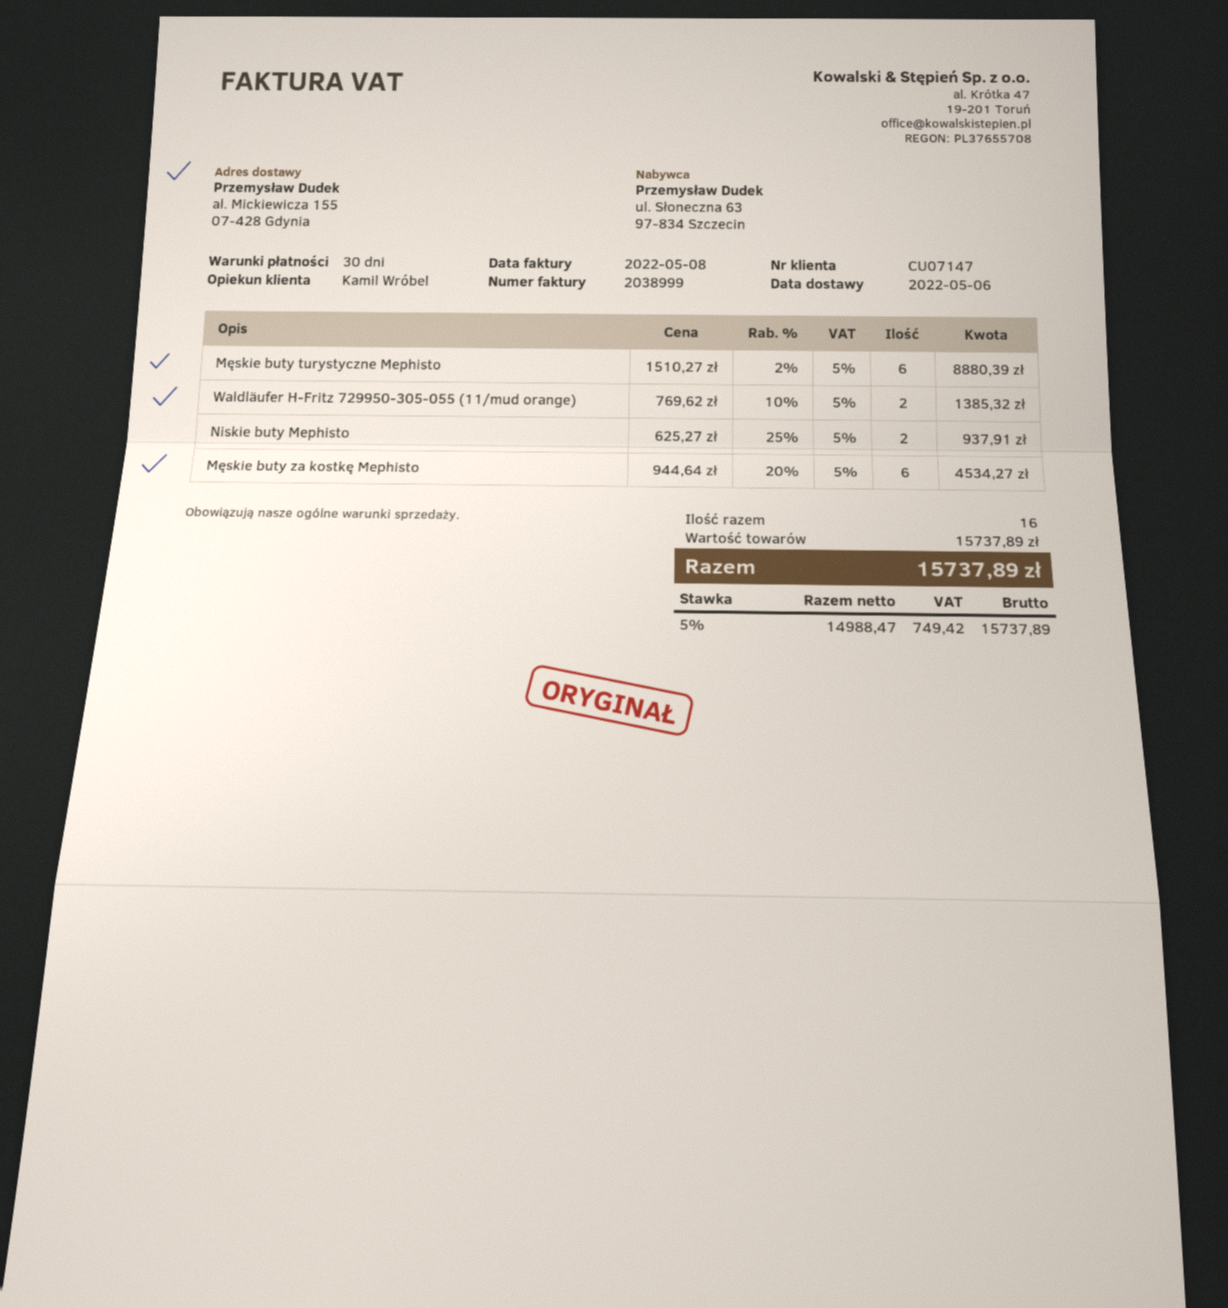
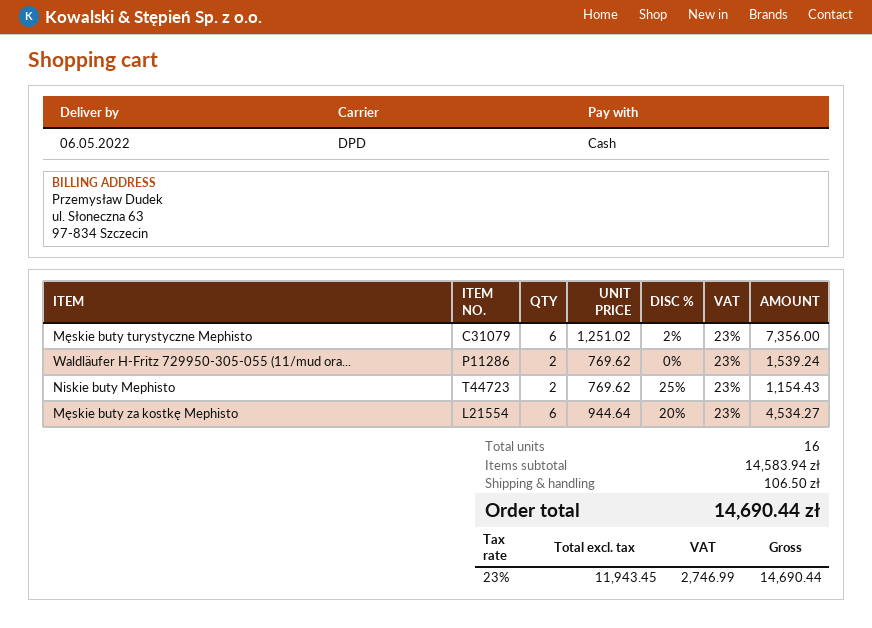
Męskie buty turystyczne Mephisto: 6 x 1510.27 - 2% = 8880.39 -> 6 x 1251.02 - 2% = 7356.00
Waldläufer H-Fritz 729950-305-055 (11/mud orange): 2 x 769.62 - 10% = 1385.32 -> 2 x 769.62 = 1539.24
Niskie buty Mephisto: 2 x 625.27 - 25% = 937.91 -> 2 x 769.62 - 25% = 1154.43
subtotal: 15737.89 -> 14583.94
shipping: none -> 106.50
net: 14988.47 -> 11943.45
tax: 5% = 749.42 -> 23% = 2746.99
total: 15737.89 -> 14690.44

